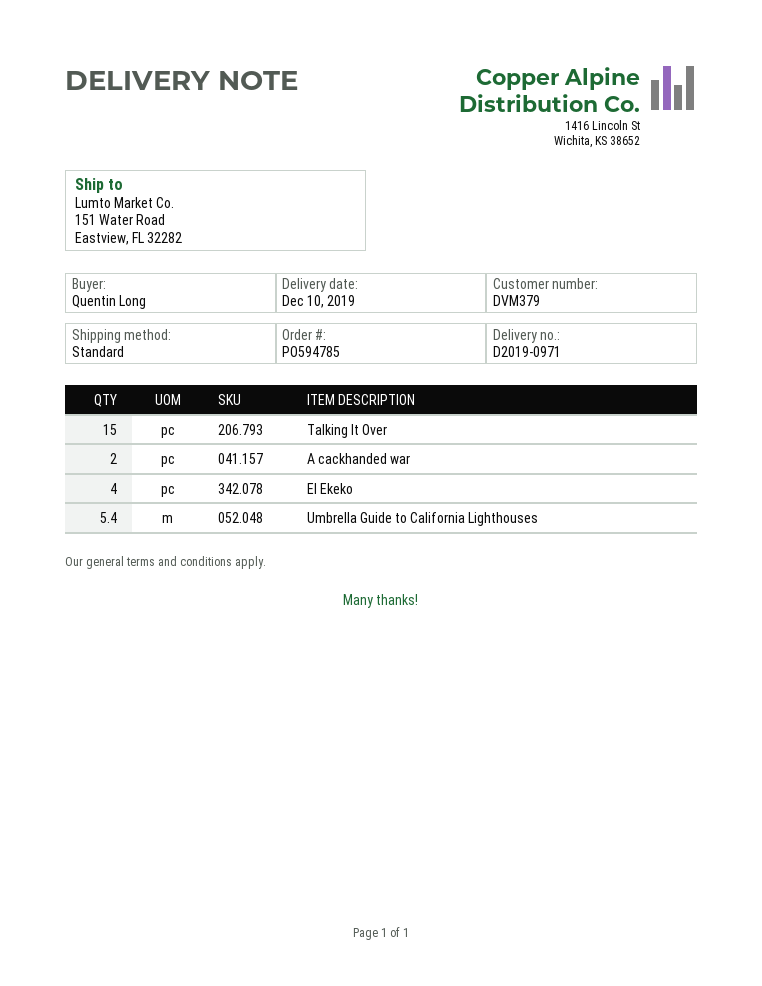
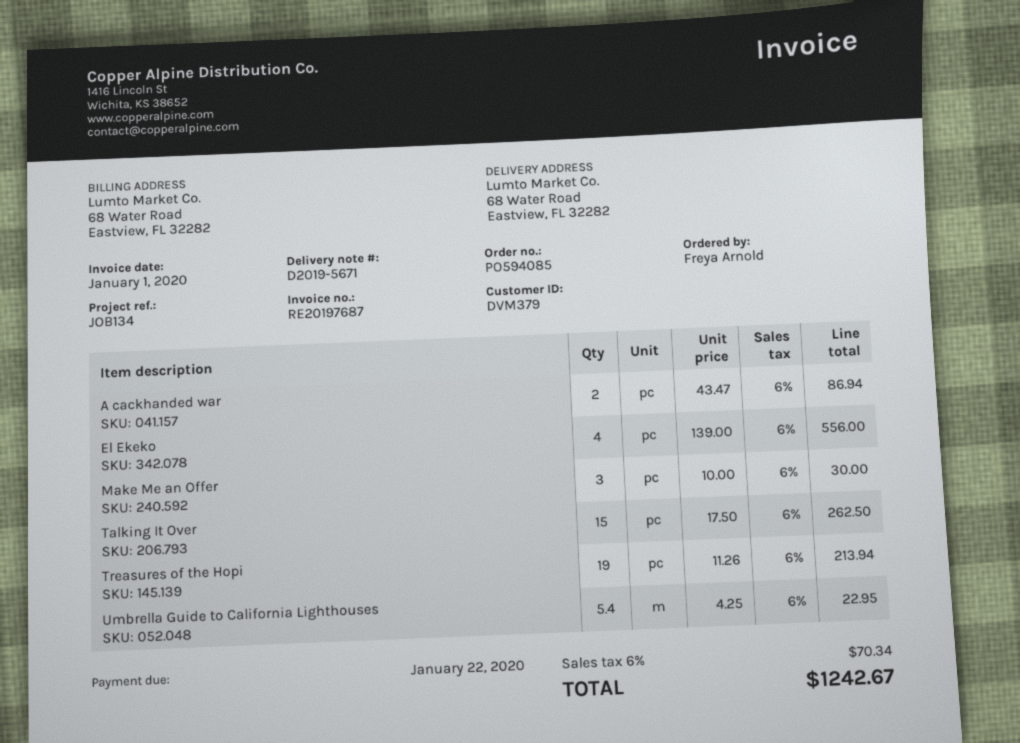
order number: PO594785 -> PO594085
delivery note number: D2019-0971 -> D2019-5671
ordered by: Quentin Long -> Freya Arnold
ship to: 151 Water Road, Eastview, FL 32282 -> 68 Water Road, Eastview, FL 32282
Make Me an Offer: none -> 3
Treasures of the Hopi: none -> 19

